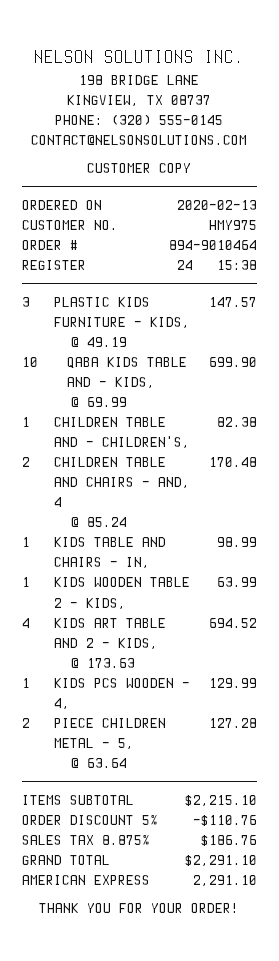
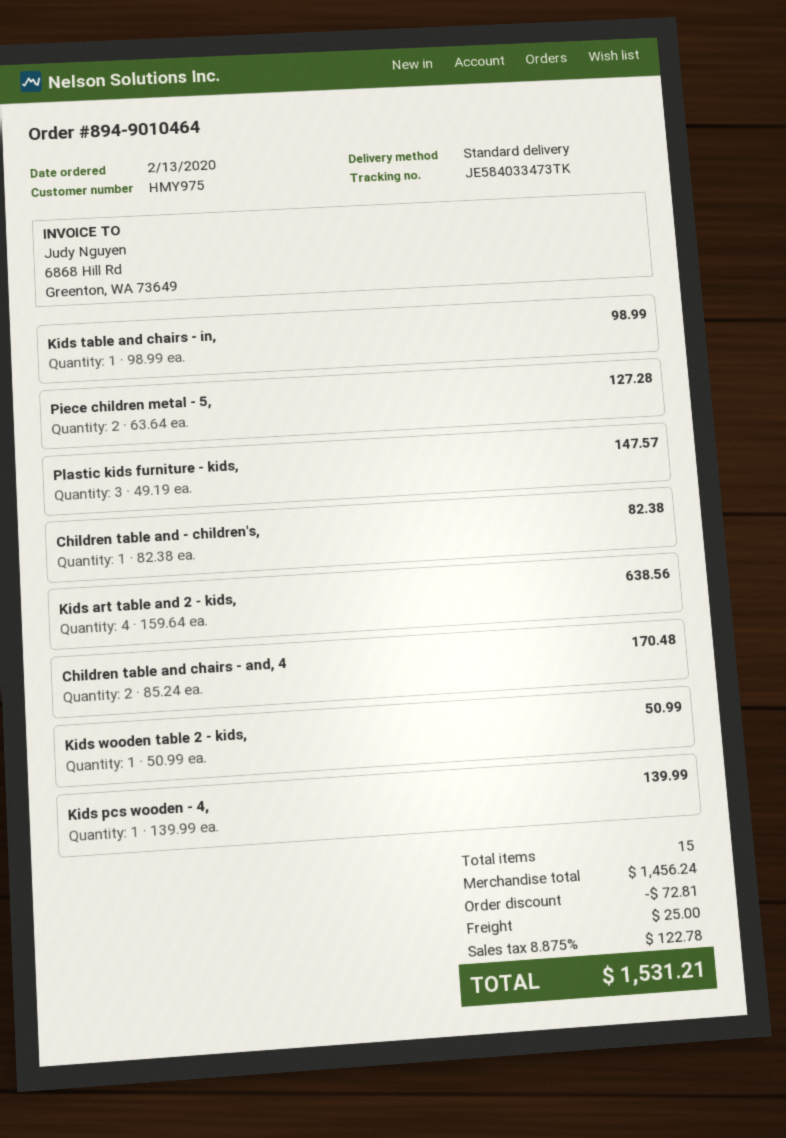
QABA KIDS TABLE AND - KIDS,: 10 x 69.99 = 699.90 -> none
KIDS WOODEN TABLE 2 - KIDS,: 1 x 63.99 = 63.99 -> 1 x 50.99 = 50.99
KIDS ART TABLE AND 2 - KIDS,: 4 x 173.63 = 694.52 -> 4 x 159.64 = 638.56
KIDS PCS WOODEN - 4,: 1 x 129.99 = 129.99 -> 1 x 139.99 = 139.99
subtotal: 2215.10 -> 1456.24
discount: 110.76 -> 72.81
shipping: none -> 25.00
tax: 8.875% = 186.76 -> 8.875% = 122.78
total: 2291.10 -> 1531.21

